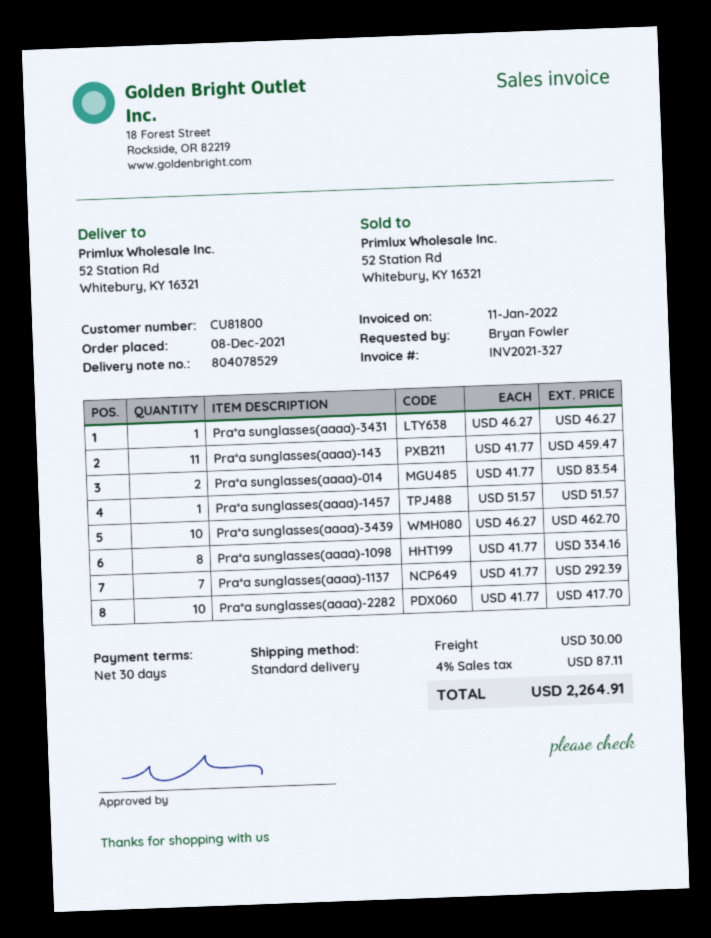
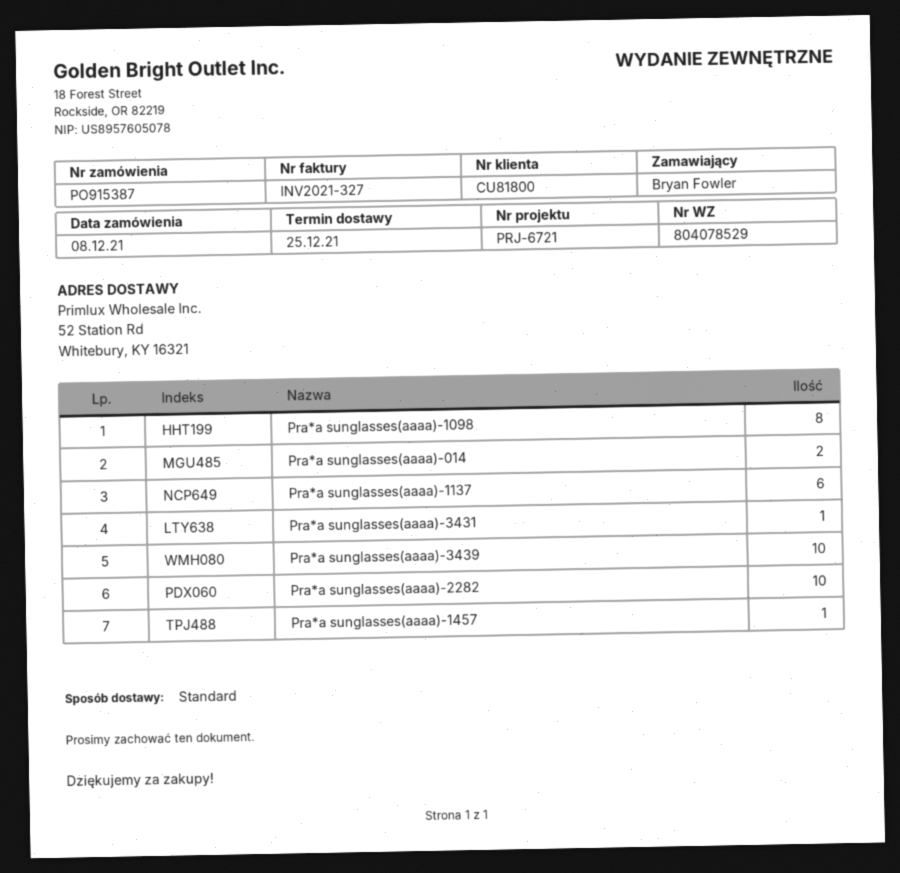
Pra*a sunglasses(aaaa)-143: 11 -> none
Pra*a sunglasses(aaaa)-1137: 7 -> 6

